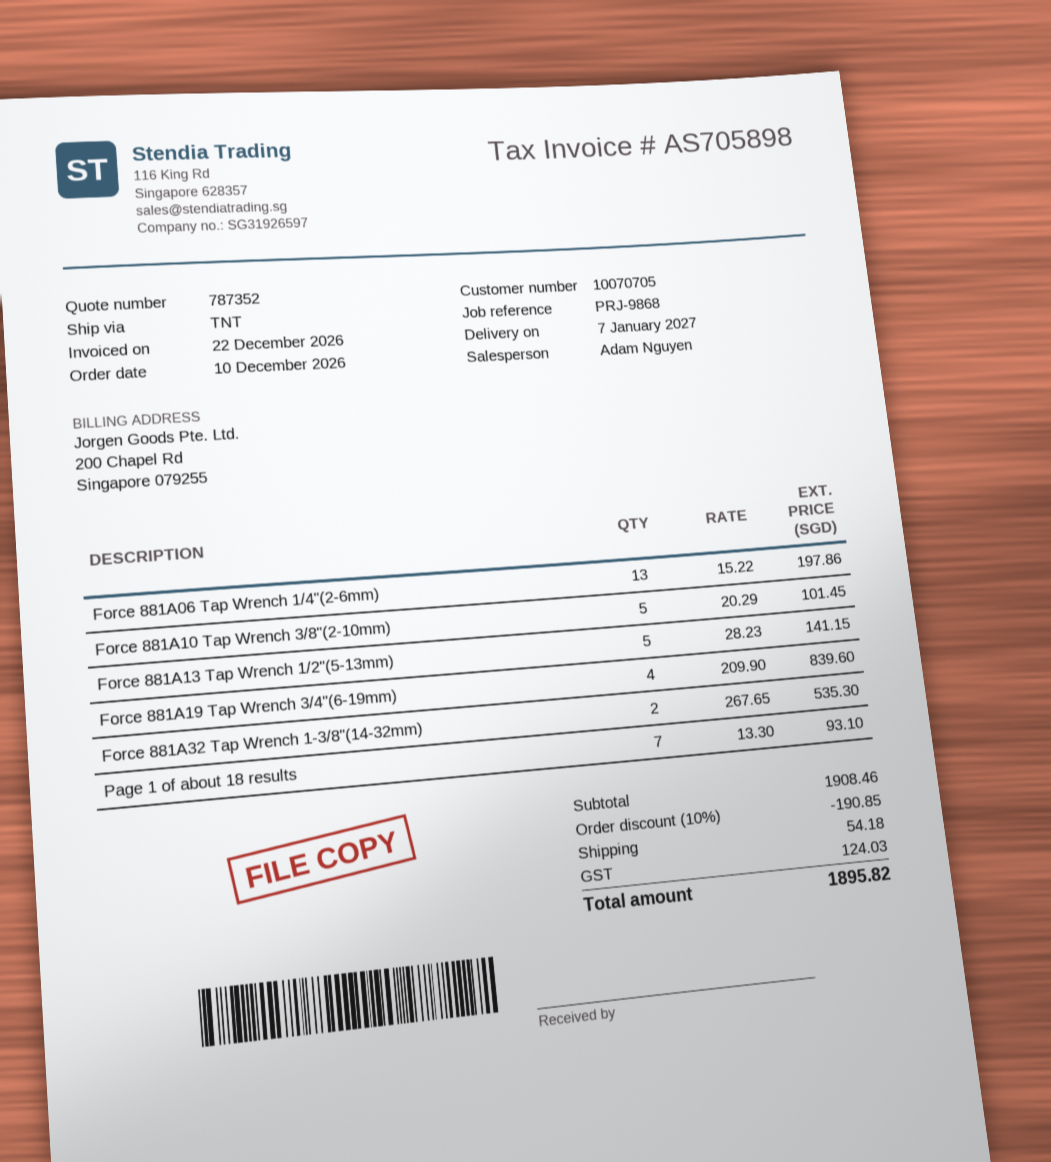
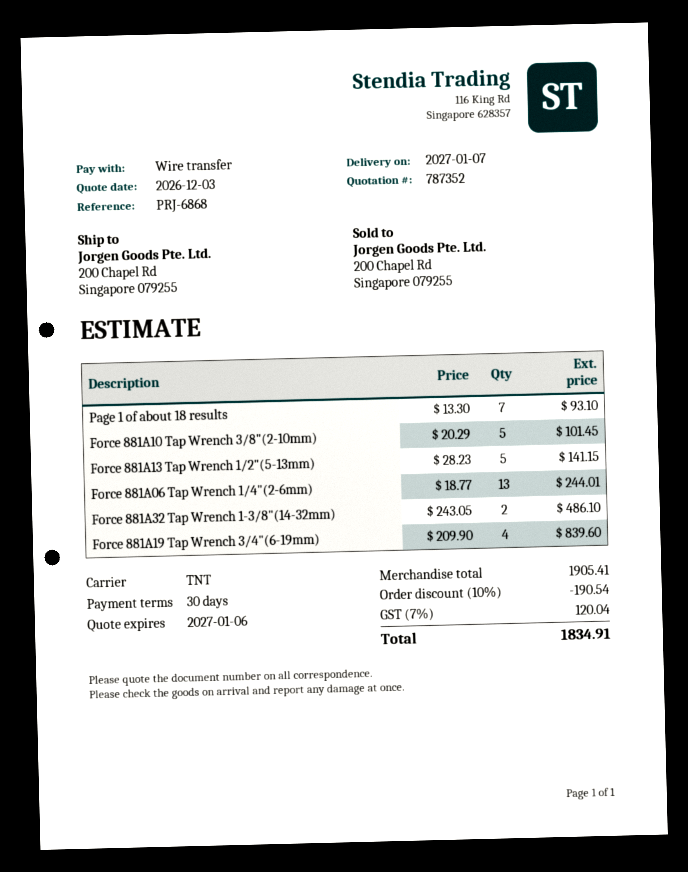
reference: PRJ-9868 -> PRJ-6868
Force 881A06 Tap Wrench 1/4"(2-6mm): 13 x 15.22 = 197.86 -> 13 x 18.77 = 244.01
Force 881A32 Tap Wrench 1-3/8"(14-32mm): 2 x 267.65 = 535.30 -> 2 x 243.05 = 486.10
subtotal: 1908.46 -> 1905.41
discount: 10% = 190.85 -> 10% = 190.54
shipping: 54.18 -> none
tax: 124.03 -> 120.04
total: 1895.82 -> 1834.91

